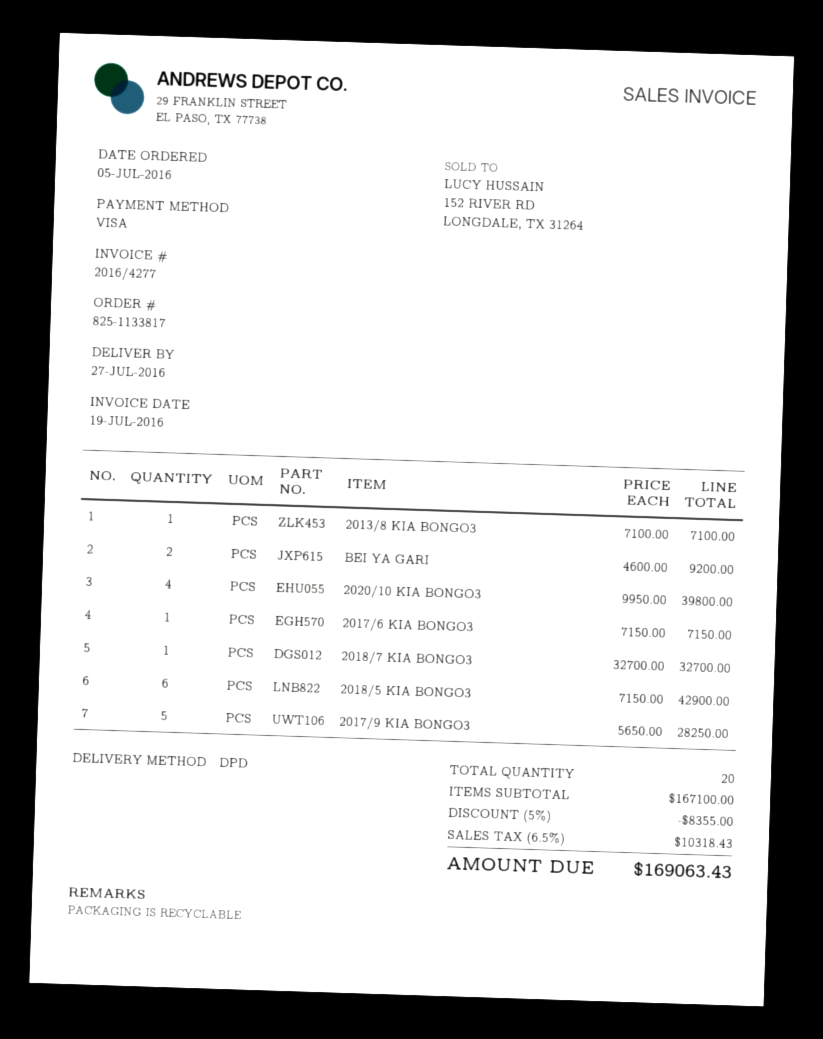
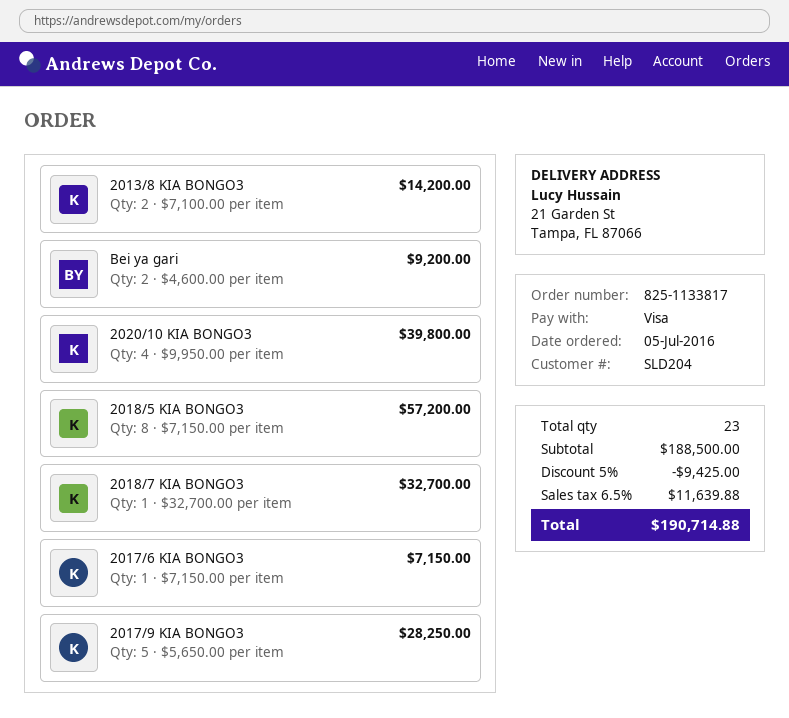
2013/8 KIA BONGO3: 1 x 7100.00 = 7100.00 -> 2 x 7100.00 = 14200.00
2018/5 KIA BONGO3: 6 x 7150.00 = 42900.00 -> 8 x 7150.00 = 57200.00
total quantity: 20 -> 23
subtotal: 167100.00 -> 188500.00
discount: 5% = 8355.00 -> 5% = 9425.00
tax: 6.5% = 10318.43 -> 6.5% = 11639.88
total: 169063.43 -> 190714.88

